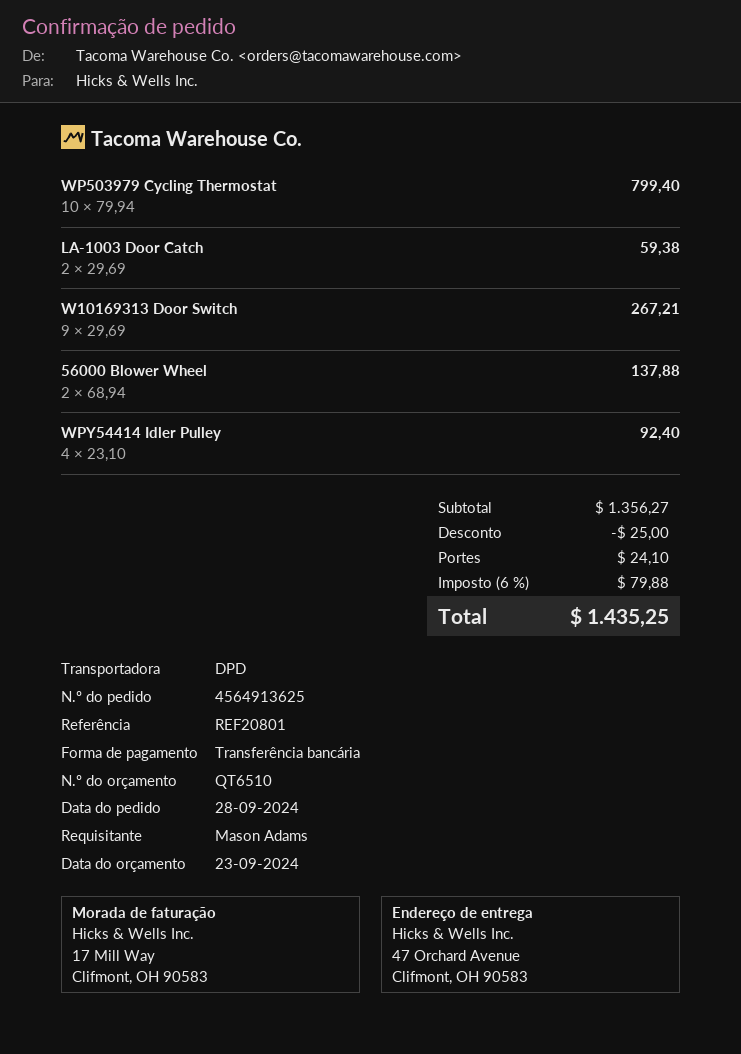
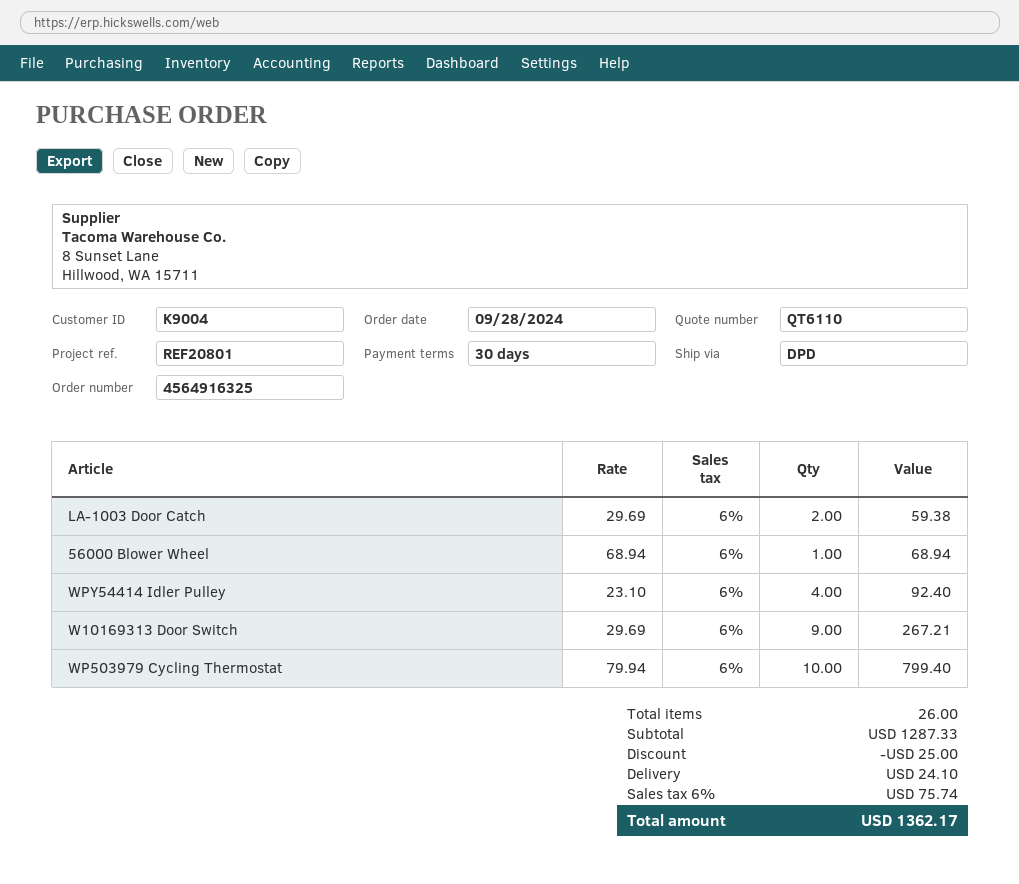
quote number: QT6510 -> QT6110
order number: 4564913625 -> 4564916325
56000 Blower Wheel: 2 x 68.94 = 137.88 -> 1 x 68.94 = 68.94
subtotal: 1356.27 -> 1287.33
tax: 6% = 79.88 -> 6% = 75.74
total: 1435.25 -> 1362.17

